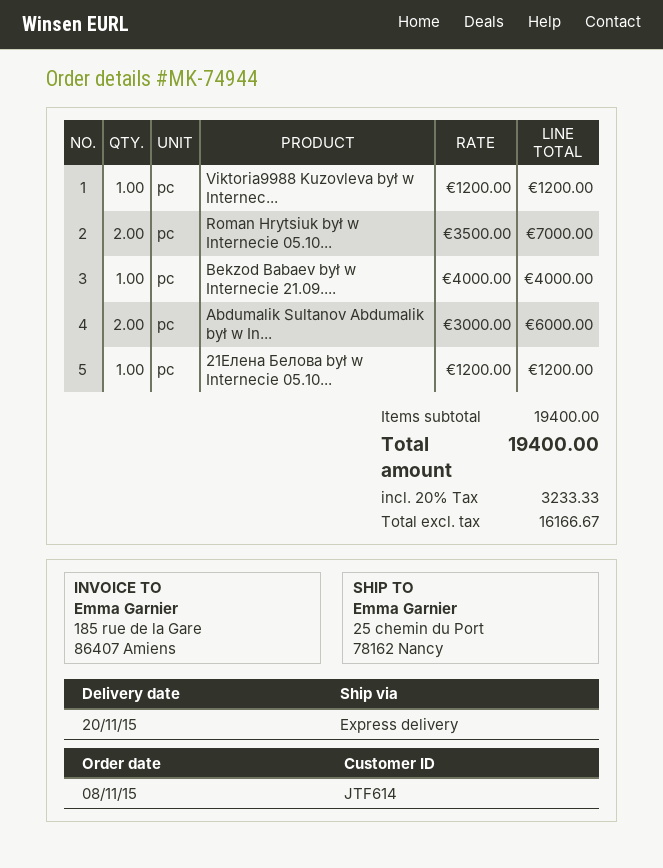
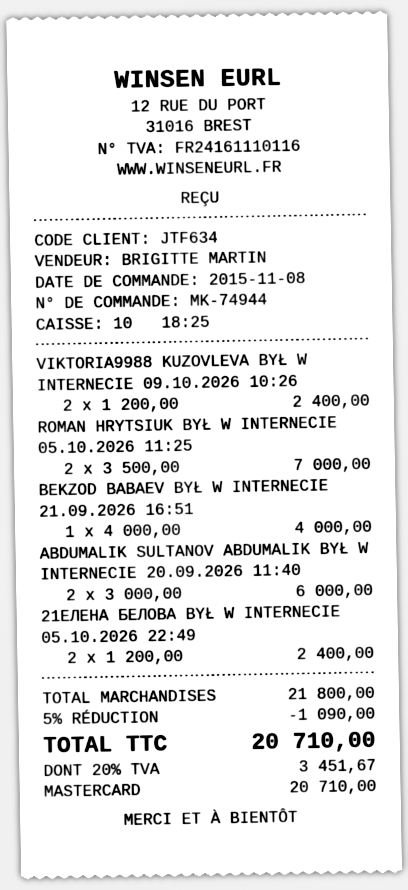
customer number: JTF614 -> JTF634
Viktoria9988 Kuzovleva był w Internec...: 1 x 1200.00 = 1200.00 -> 2 x 1200.00 = 2400.00
21Елена Белова był w Internecie 05.10...: 1 x 1200.00 = 1200.00 -> 2 x 1200.00 = 2400.00
subtotal: 19400.00 -> 21800.00
discount: none -> 5% = 1090.00
tax: 20% = 3233.33 -> 20% = 3451.67
total: 19400.00 -> 20710.00

